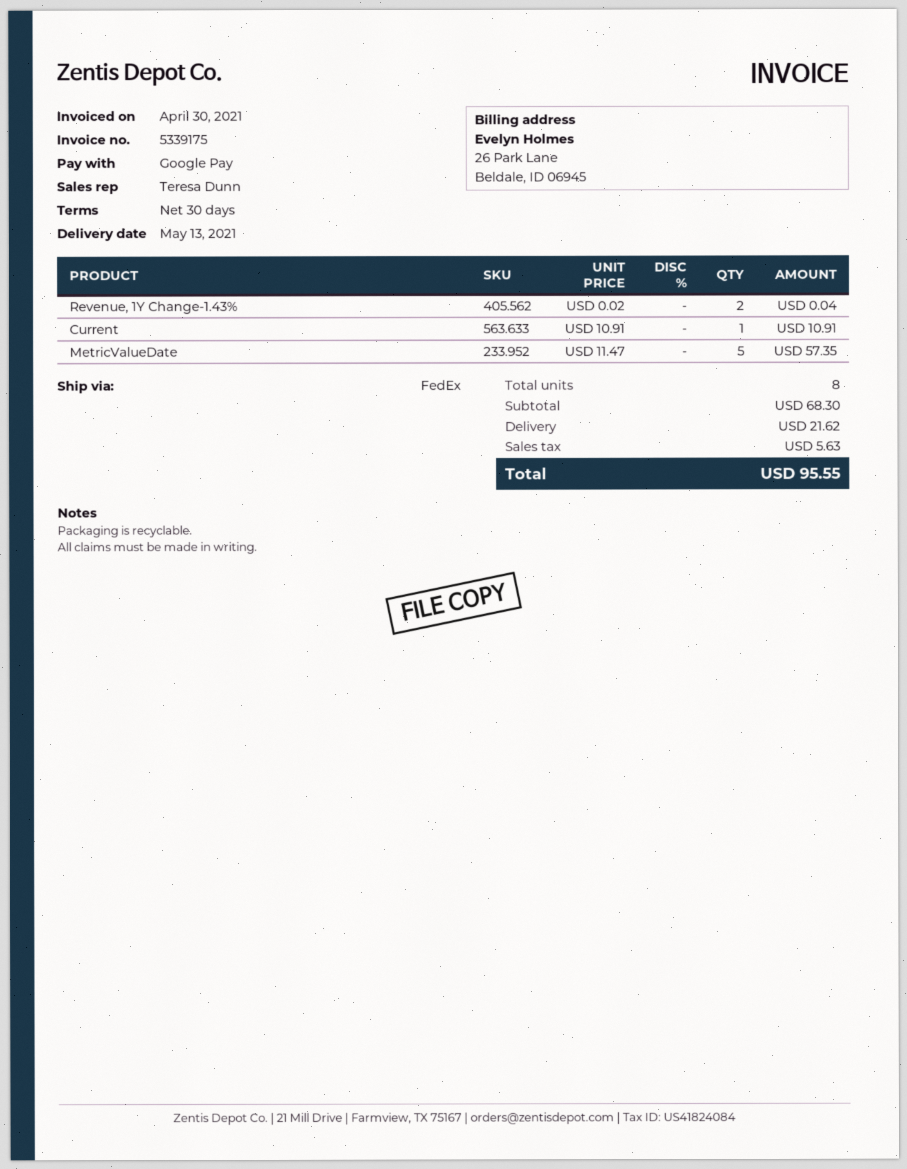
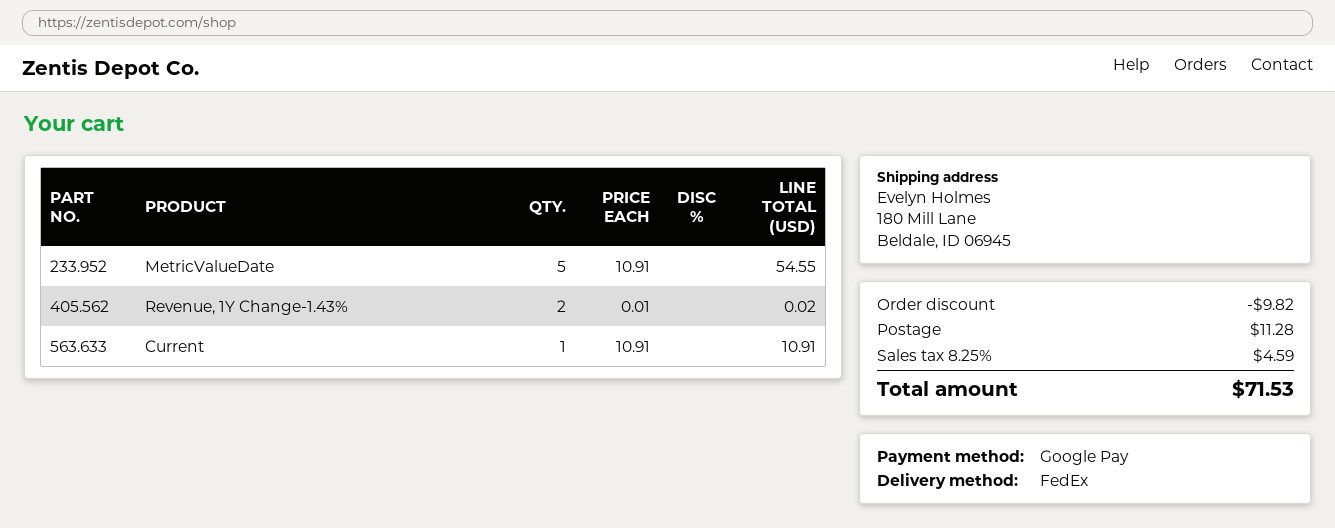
Revenue, 1Y Change-1.43%: 2 x 0.02 = 0.04 -> 2 x 0.01 = 0.02
MetricValueDate: 5 x 11.47 = 57.35 -> 5 x 10.91 = 54.55
discount: none -> 9.82
shipping: 21.62 -> 11.28
tax: 5.63 -> 4.59
total: 95.55 -> 71.53

